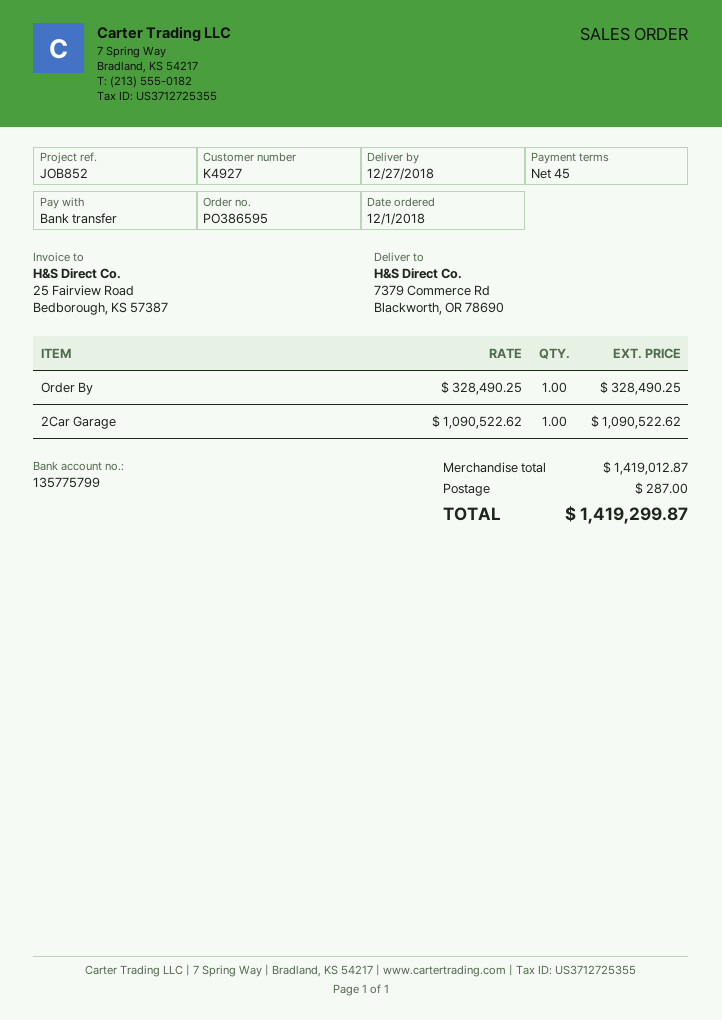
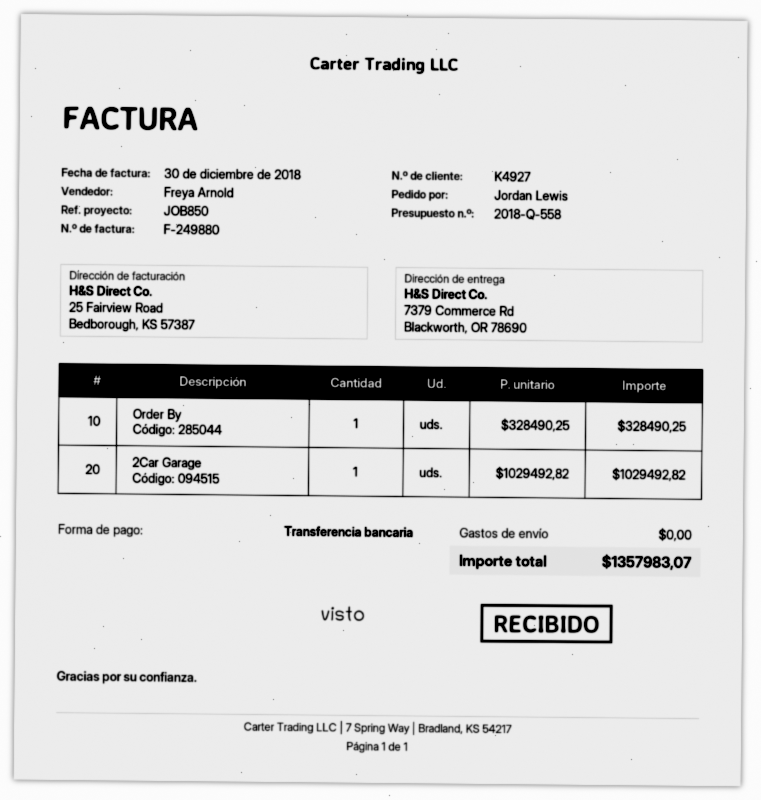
reference: JOB852 -> JOB850
2Car Garage: 1 x 1090522.62 = 1090522.62 -> 1 x 1029492.82 = 1029492.82
shipping: 287.00 -> 0.00
total: 1419299.87 -> 1357983.07

